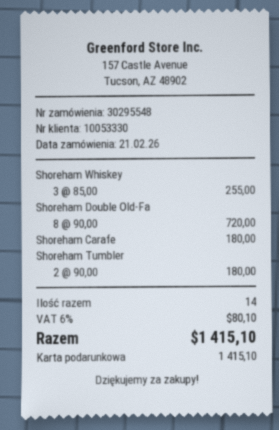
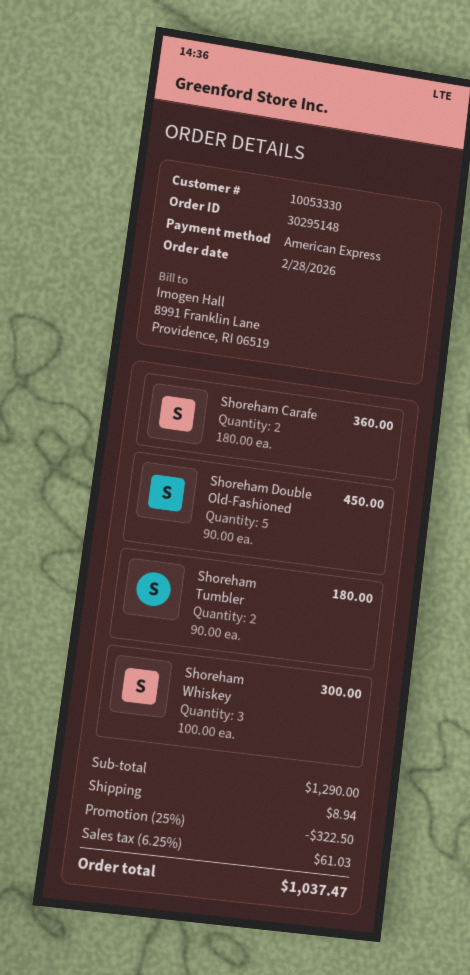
order number: 30295548 -> 30295148
order date: 2026-02-21 -> 2026-02-28
payment method: gift card -> American Express
Shoreham Whiskey: 3 x 85.00 = 255.00 -> 3 x 100.00 = 300.00
Shoreham Double Old-Fa: 8 x 90.00 = 720.00 -> 5 x 90.00 = 450.00
Shoreham Carafe: 1 x 180.00 = 180.00 -> 2 x 180.00 = 360.00
discount: none -> 25% = 322.50
shipping: none -> 8.94
tax: 6% = 80.10 -> 6.25% = 61.03
total: 1415.10 -> 1037.47

